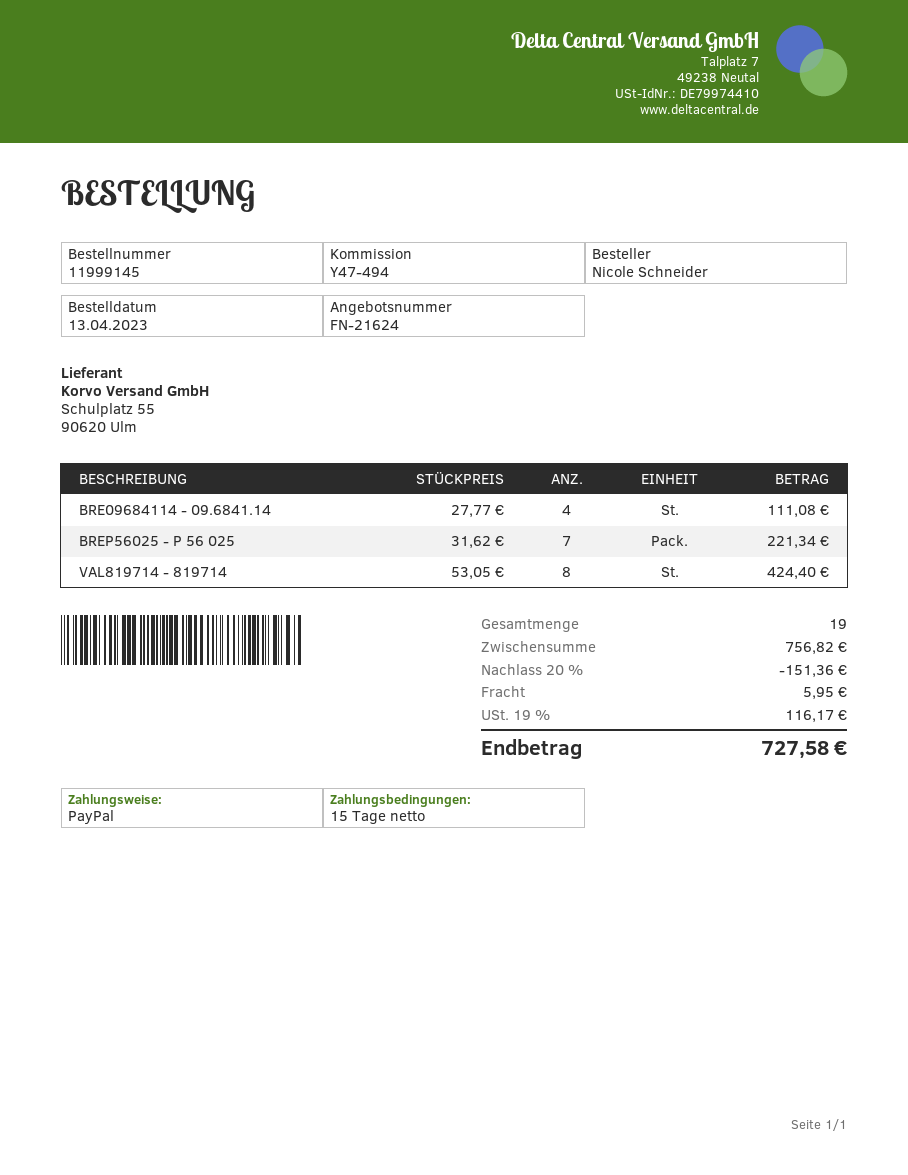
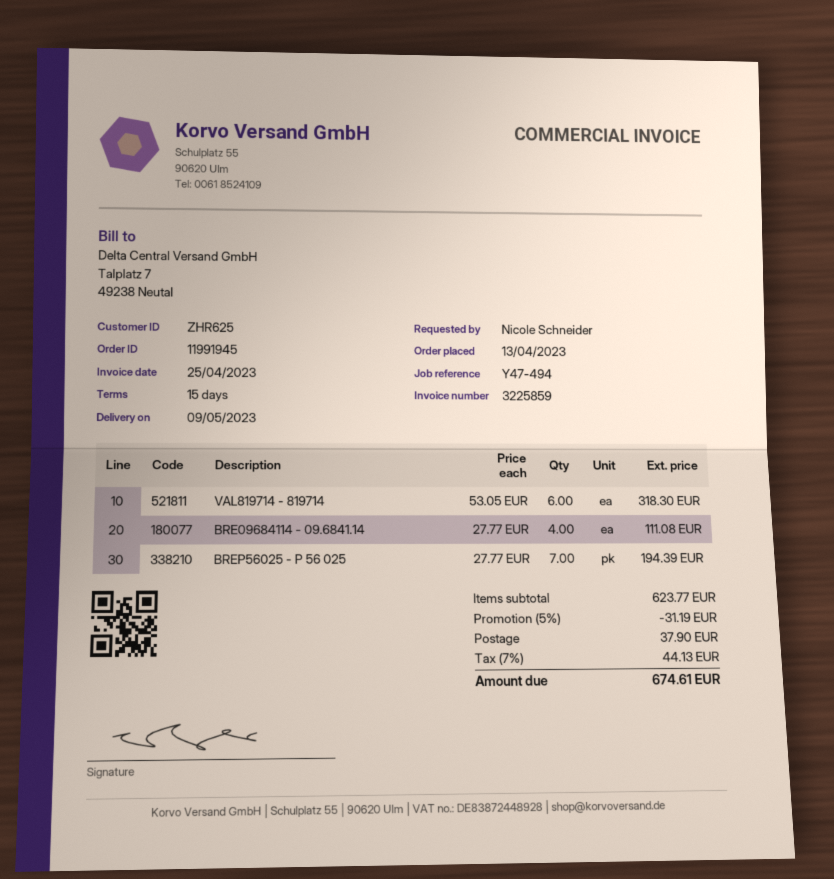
order number: 11999145 -> 11991945
BREP56025 - P 56 025: 7 x 31.62 = 221.34 -> 7 x 27.77 = 194.39
VAL819714 - 819714: 8 x 53.05 = 424.40 -> 6 x 53.05 = 318.30
subtotal: 756.82 -> 623.77
discount: 20% = 151.36 -> 5% = 31.19
shipping: 5.95 -> 37.90
tax: 19% = 116.17 -> 7% = 44.13
total: 727.58 -> 674.61

